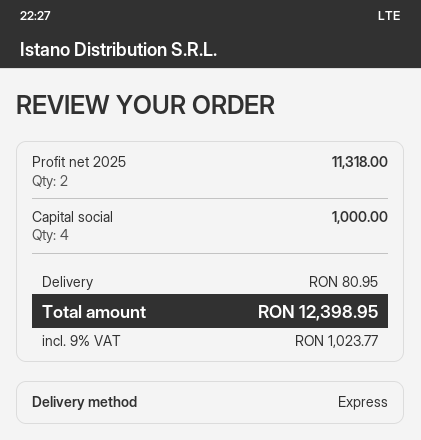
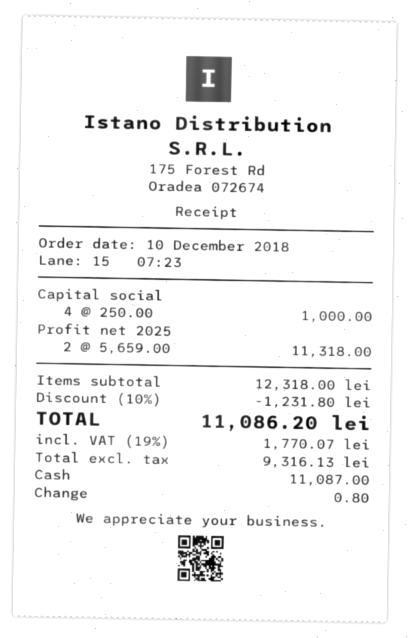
discount: none -> 10% = 1231.80
shipping: 80.95 -> none
tax: 9% = 1023.77 -> 19% = 1770.07
total: 12398.95 -> 11086.20

